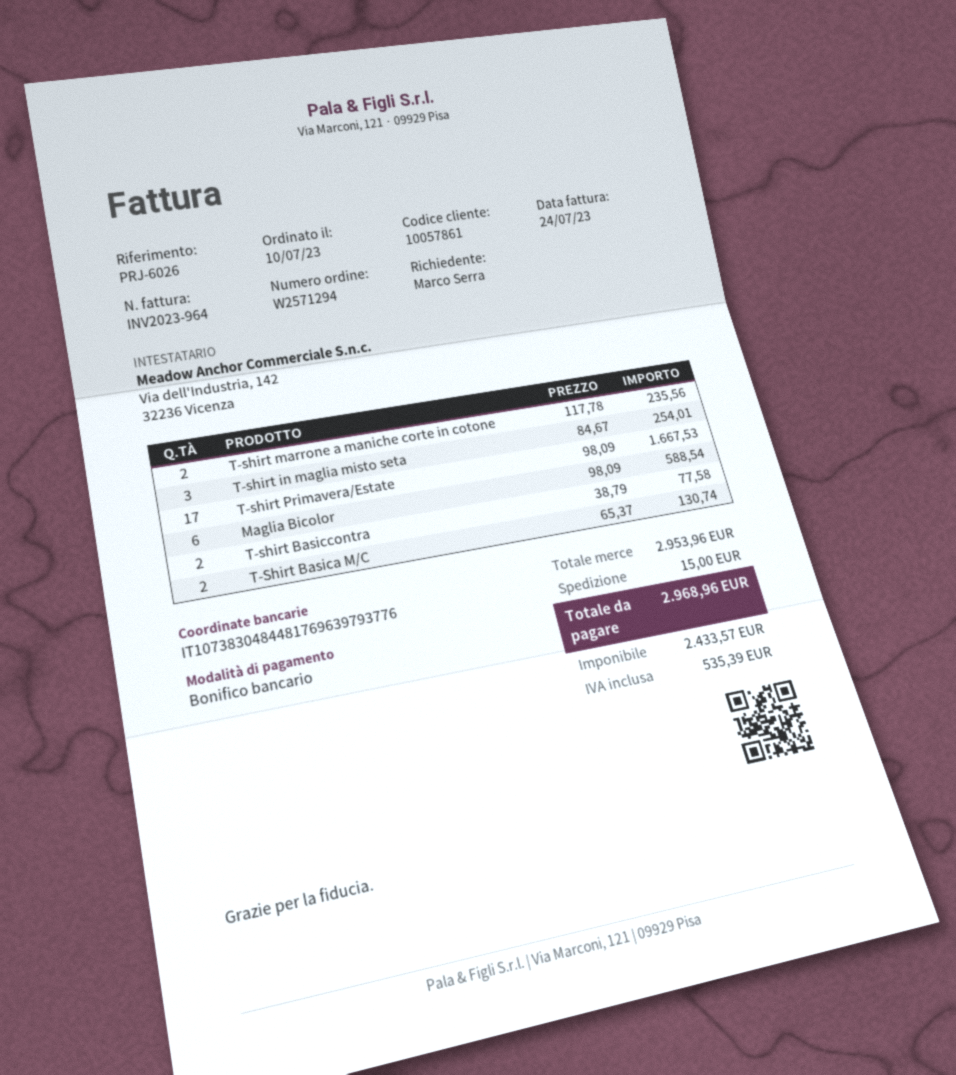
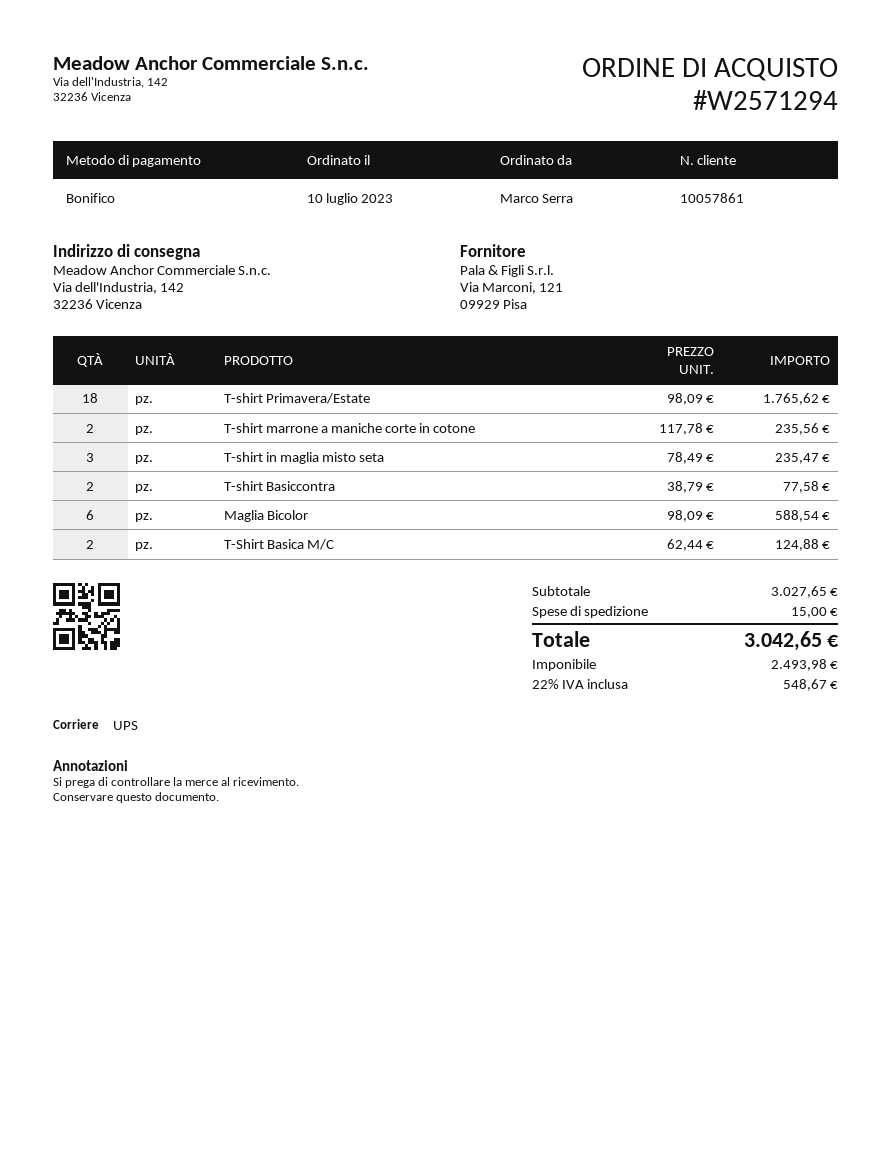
T-shirt in maglia misto seta: 3 x 84.67 = 254.01 -> 3 x 78.49 = 235.47
T-shirt Primavera/Estate: 17 x 98.09 = 1667.53 -> 18 x 98.09 = 1765.62
T-Shirt Basica M/C: 2 x 65.37 = 130.74 -> 2 x 62.44 = 124.88
subtotal: 2953.96 -> 3027.65
net: 2433.57 -> 2493.98
tax: 535.39 -> 548.67
total: 2968.96 -> 3042.65

